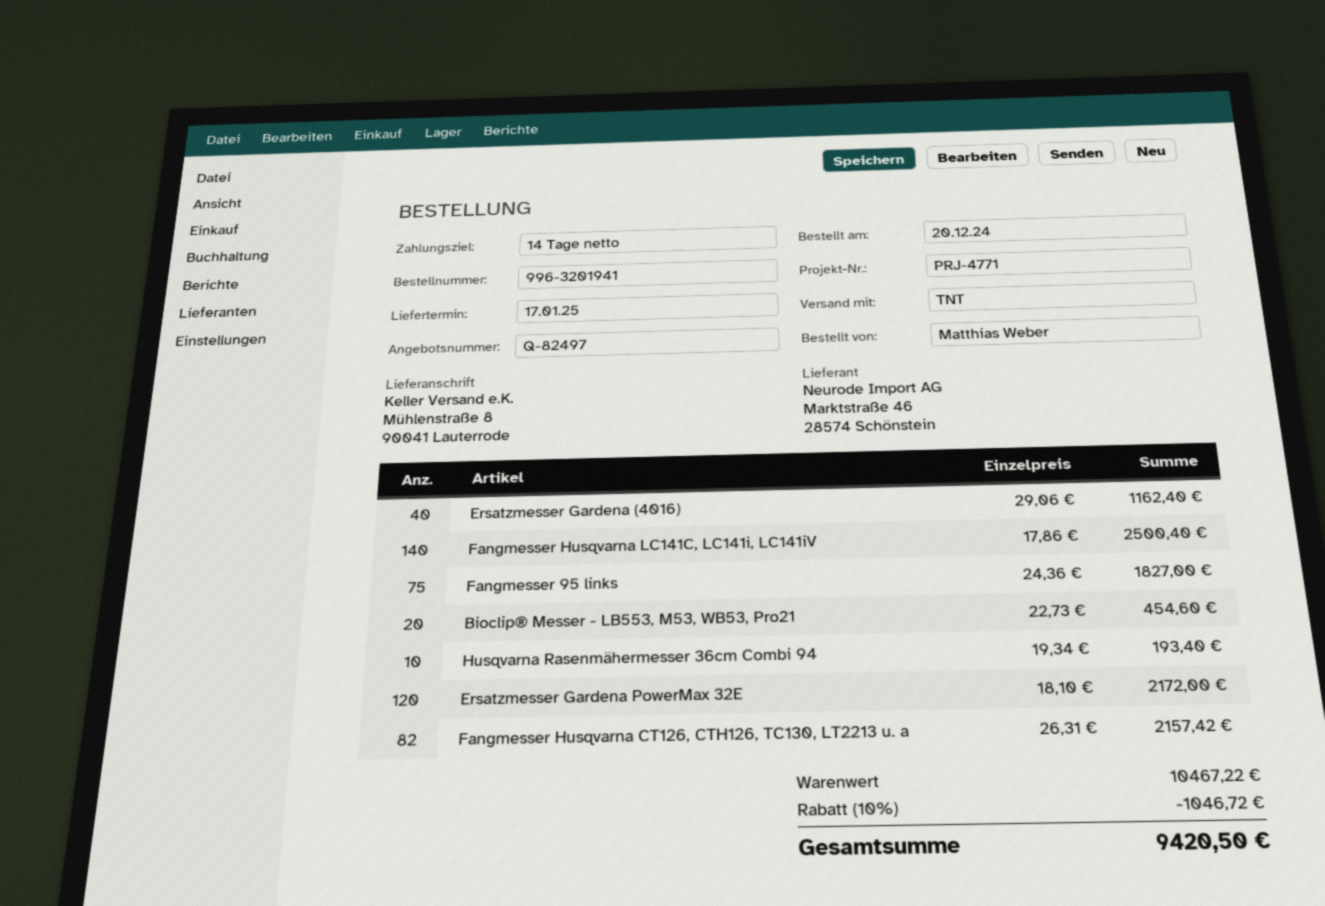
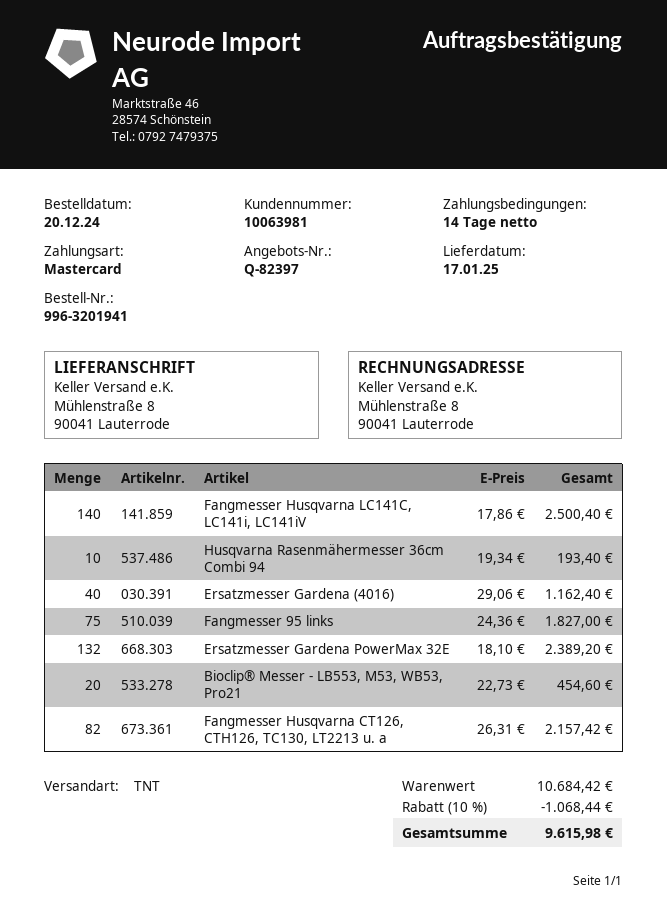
quote number: Q-82497 -> Q-82397
Ersatzmesser Gardena PowerMax 32E: 120 x 18.10 = 2172.00 -> 132 x 18.10 = 2389.20
subtotal: 10467.22 -> 10684.42
discount: 10% = 1046.72 -> 10% = 1068.44
total: 9420.50 -> 9615.98

